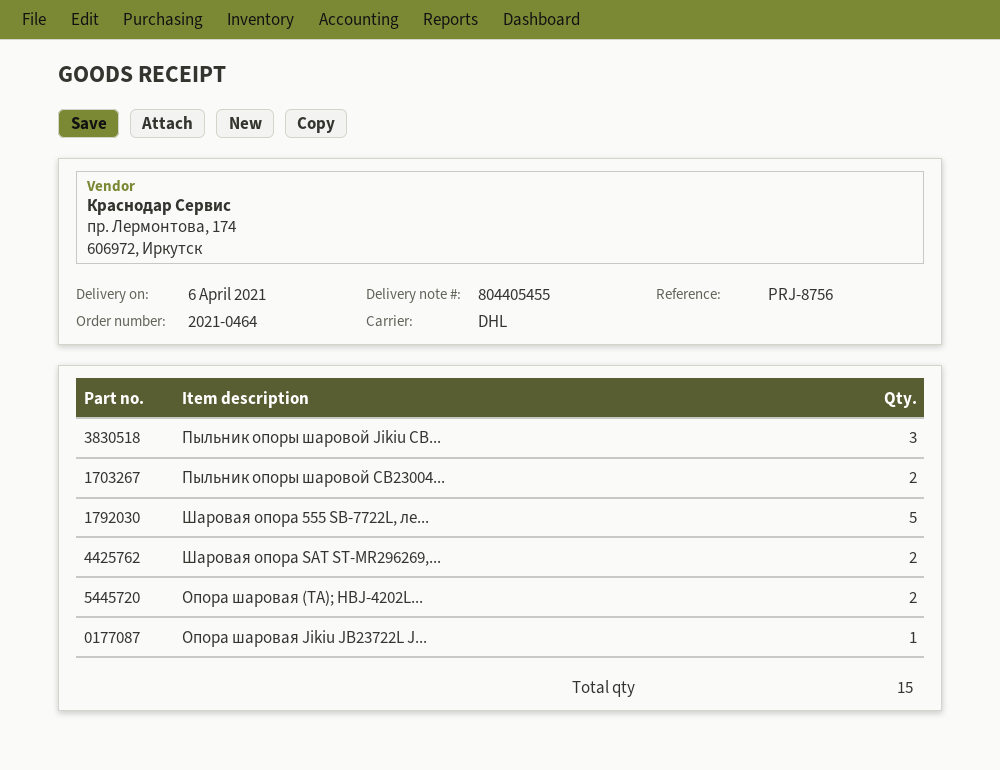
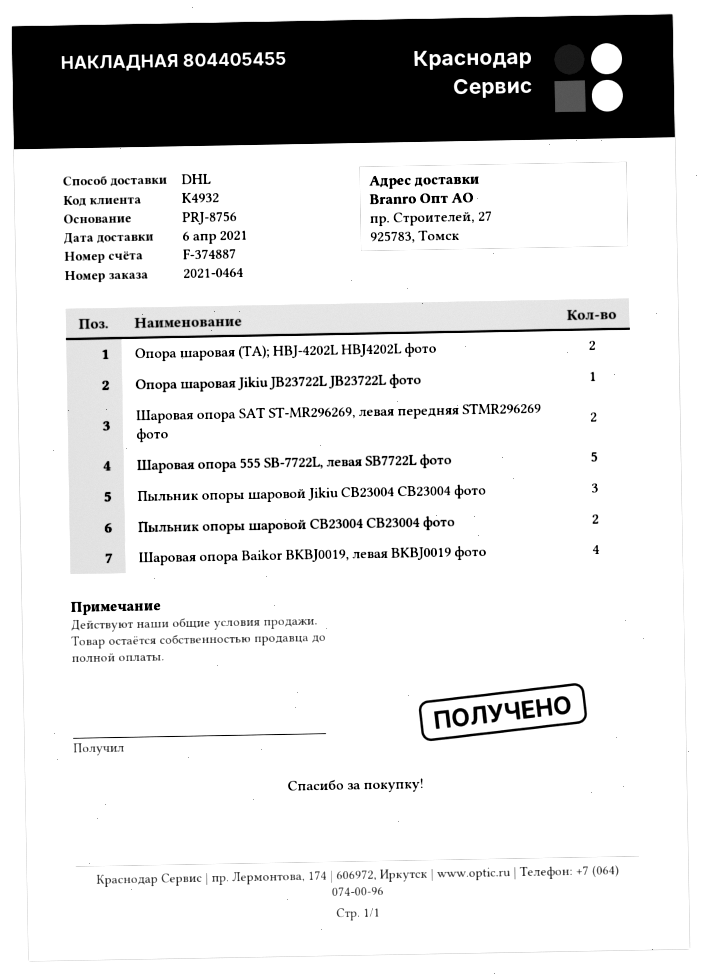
Шаровая опора Baikor BKBJ0019, левая BKBJ0019 фото: none -> 4

